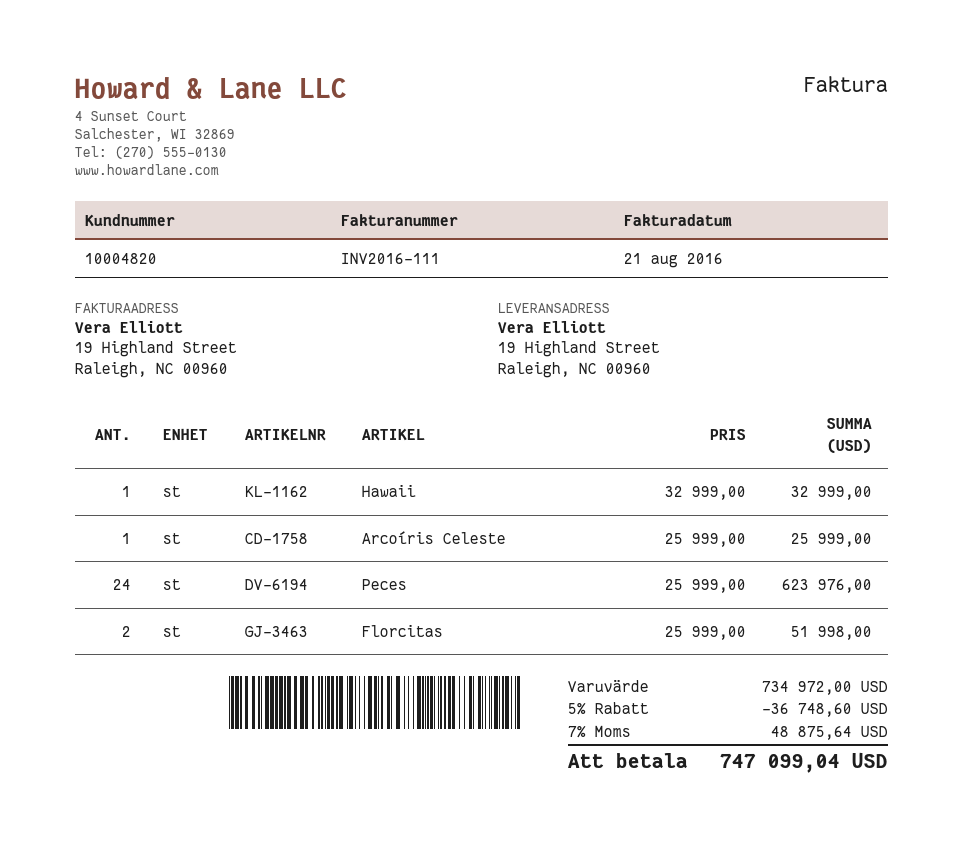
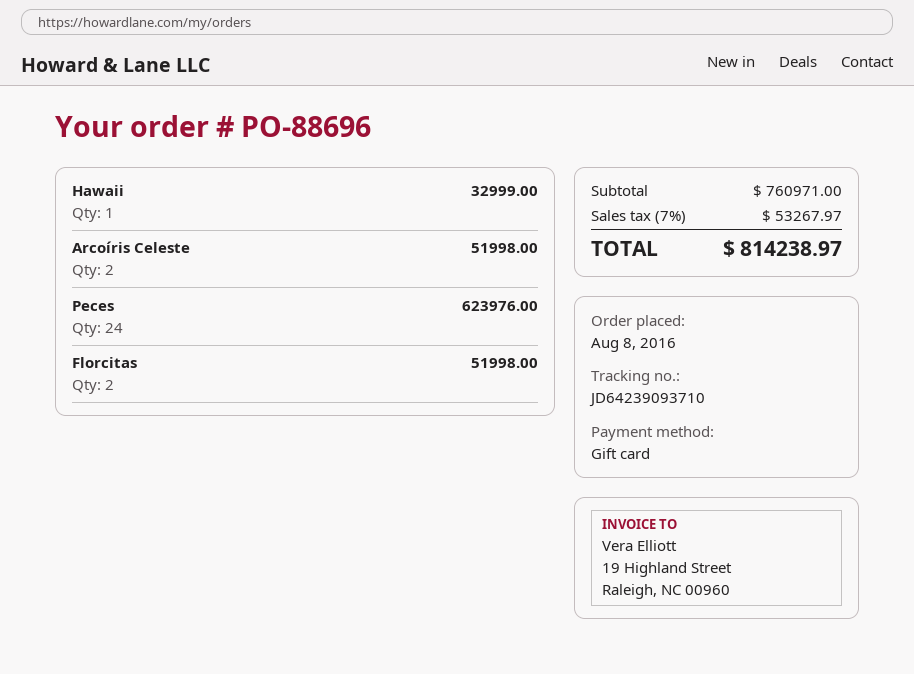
Arcoíris Celeste: 1 for 25999.00 -> 2 for 51998.00
subtotal: 734972.00 -> 760971.00
discount: 5% = 36748.60 -> none
tax: 7% = 48875.64 -> 7% = 53267.97
total: 747099.04 -> 814238.97

